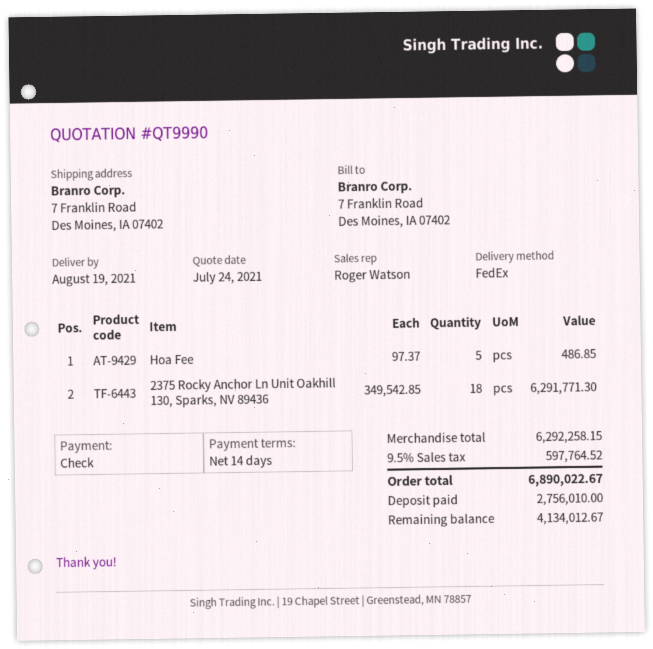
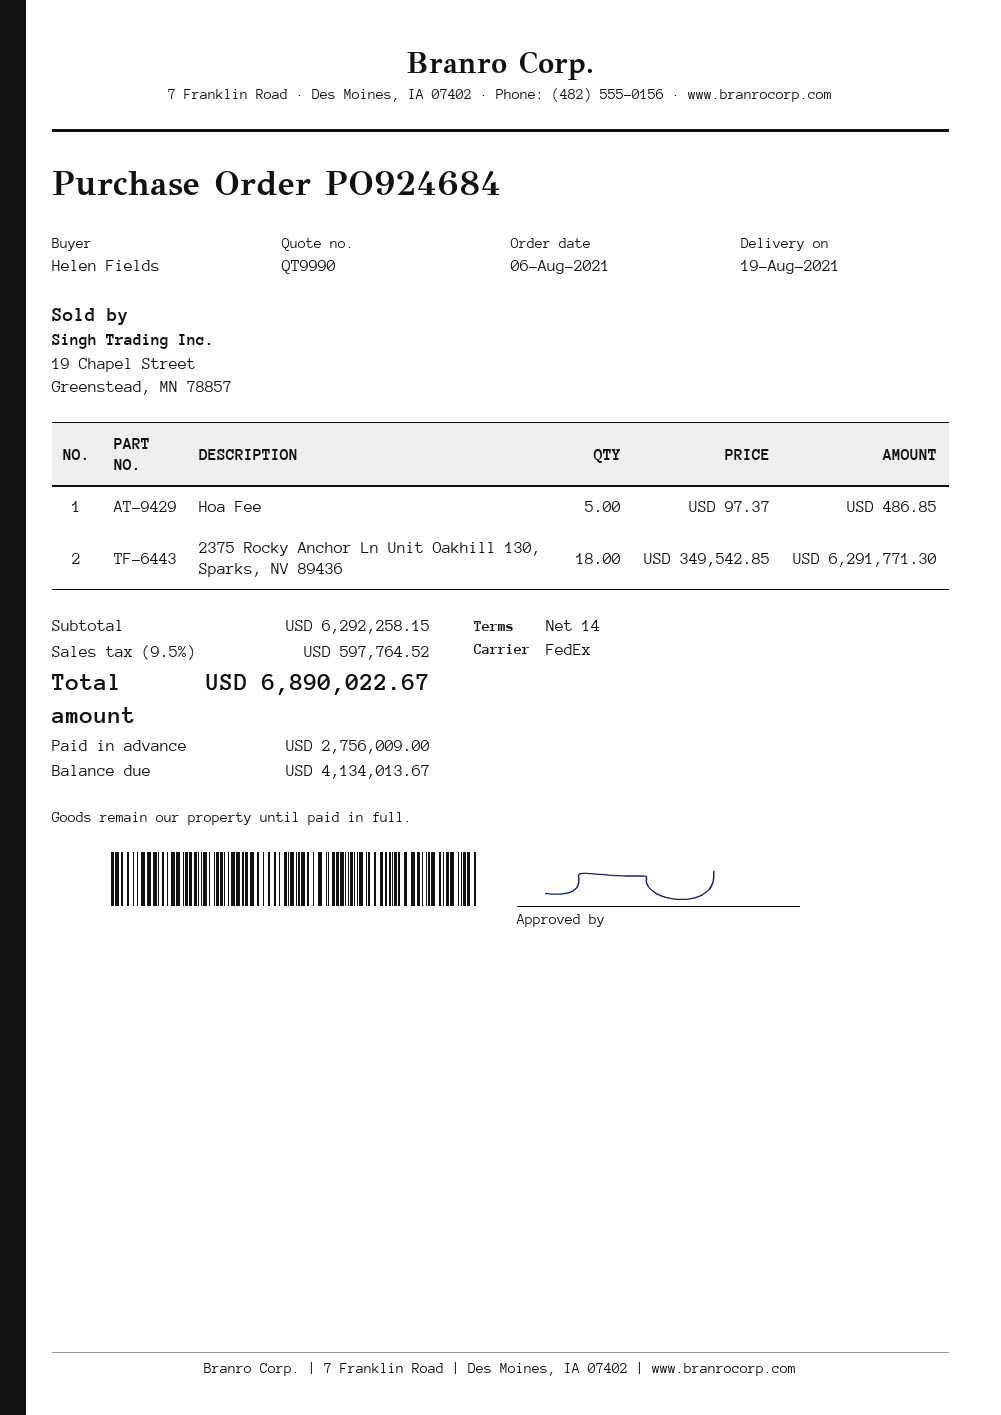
deposit: 2756010.00 -> 2756009.00
balance: 4134012.67 -> 4134013.67

